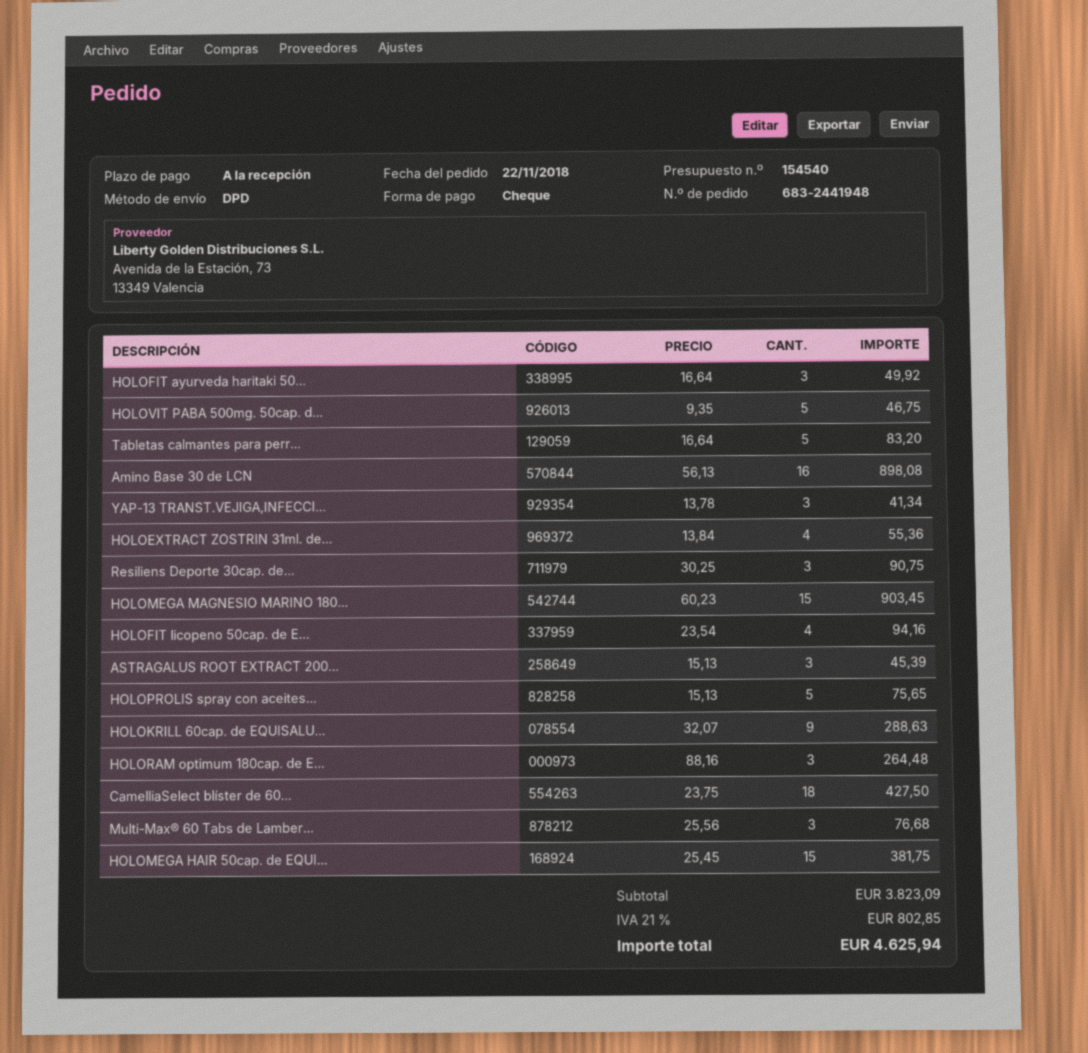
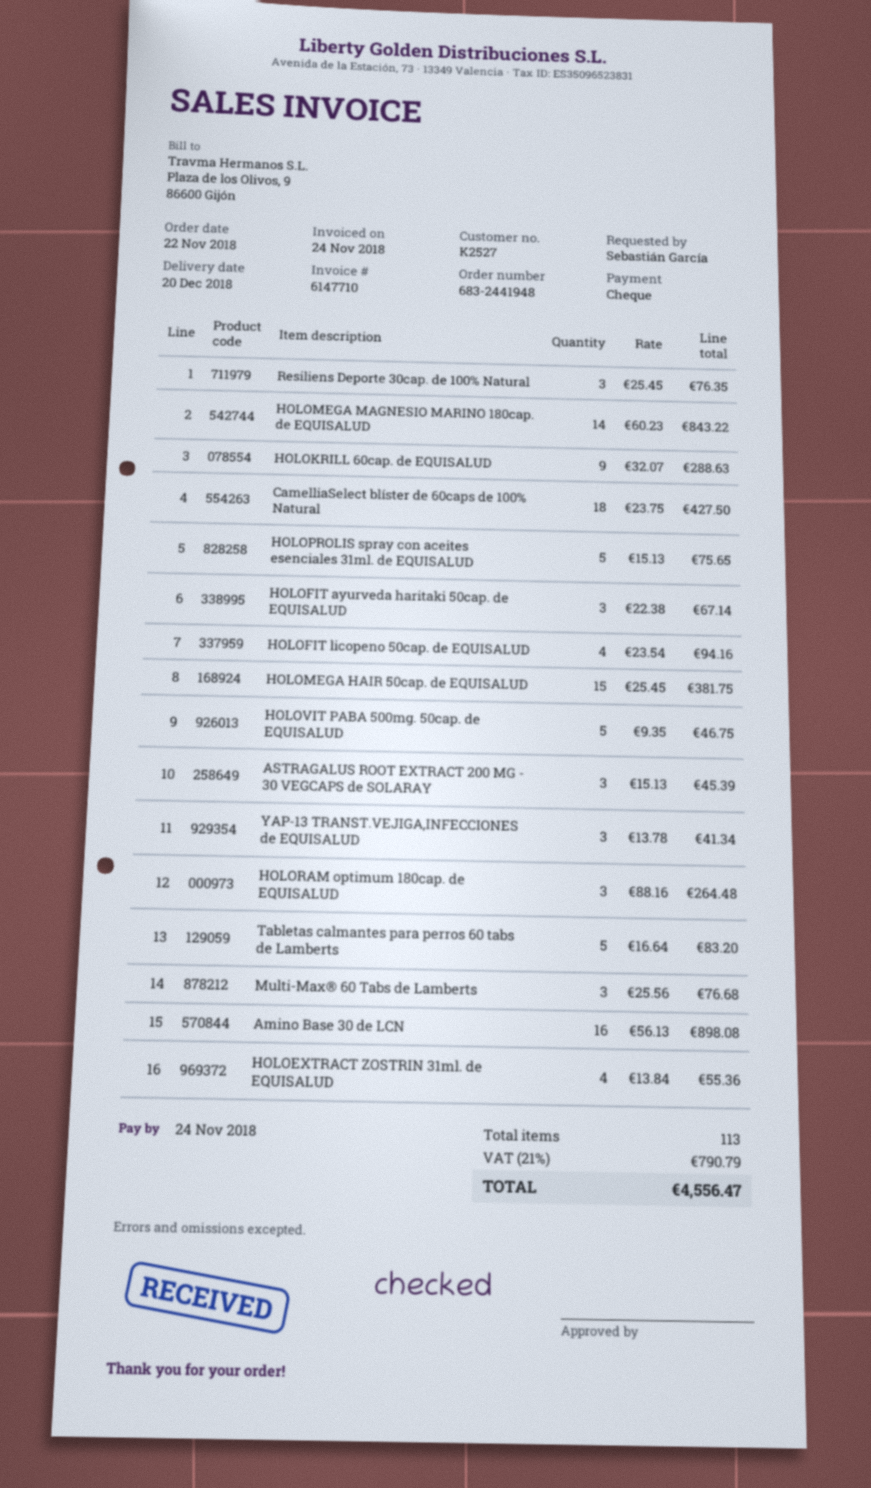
HOLOFIT ayurveda haritaki 50...: 3 x 16.64 = 49.92 -> 3 x 22.38 = 67.14
Resiliens Deporte 30cap. de...: 3 x 30.25 = 90.75 -> 3 x 25.45 = 76.35
HOLOMEGA MAGNESIO MARINO 180...: 15 x 60.23 = 903.45 -> 14 x 60.23 = 843.22
tax: 21% = 802.85 -> 21% = 790.79
total: 4625.94 -> 4556.47

